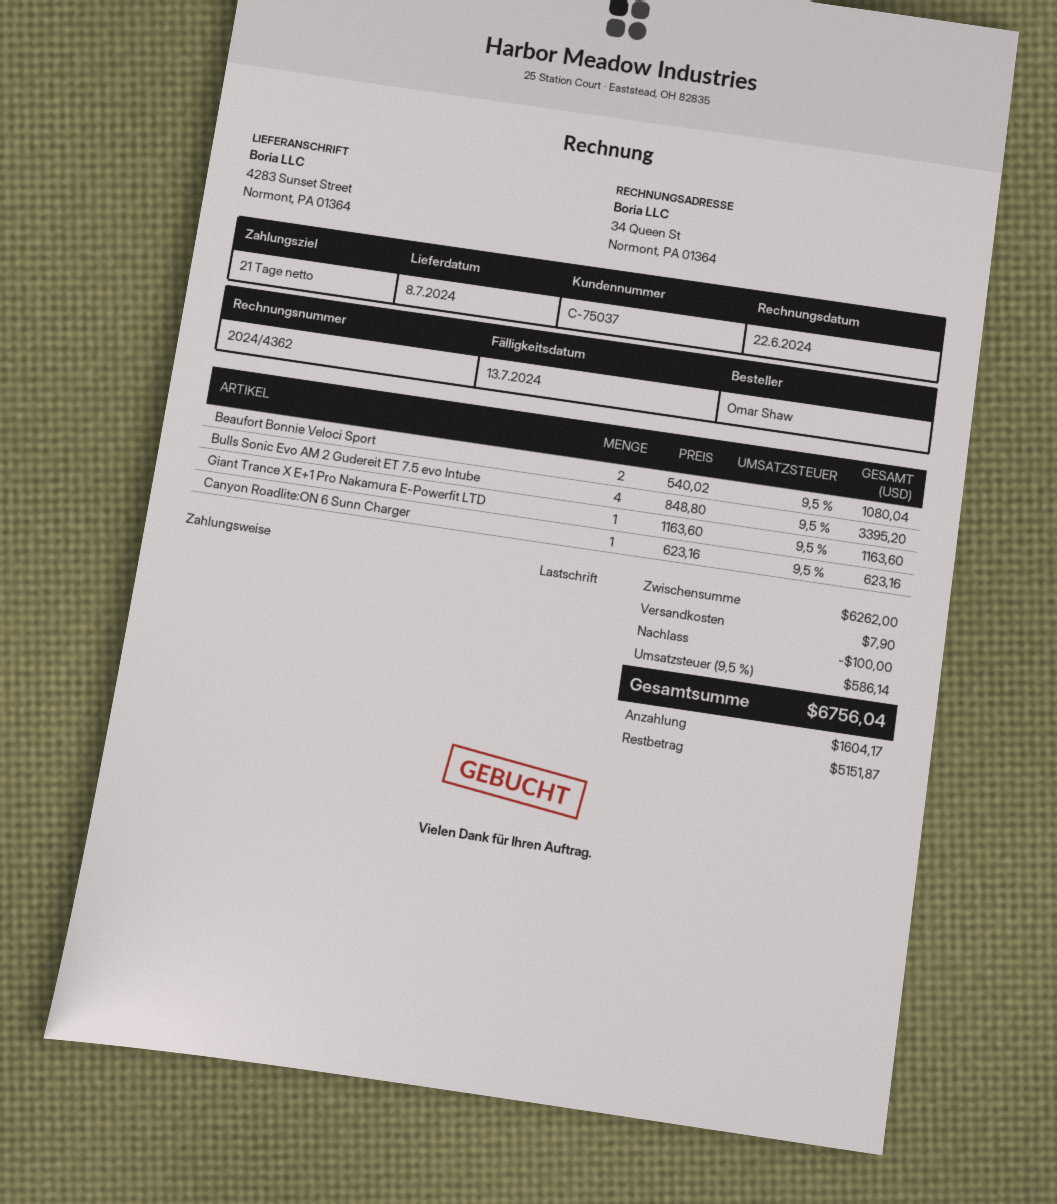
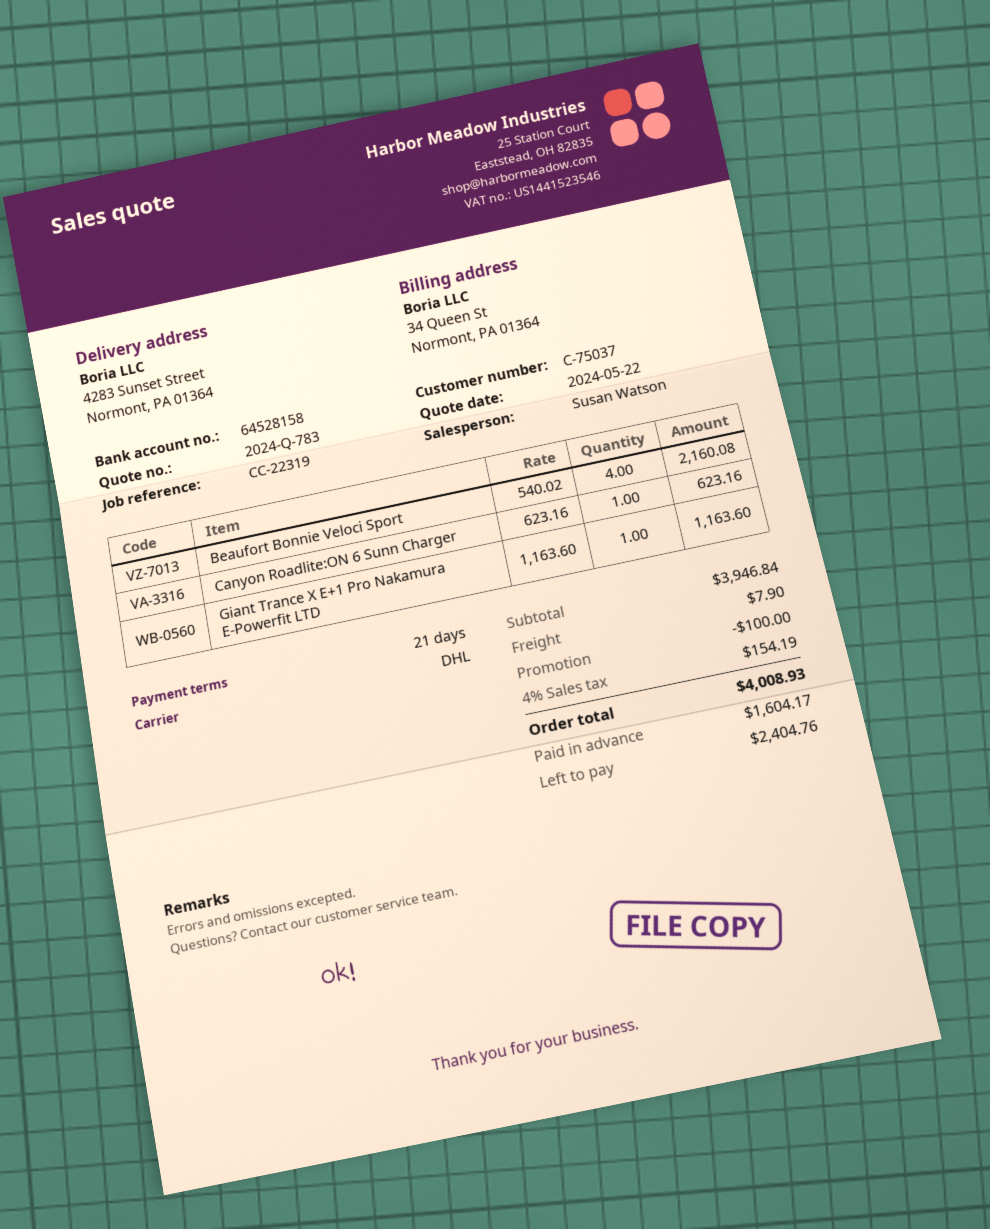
Beaufort Bonnie Veloci Sport: 2 x 540.02 = 1080.04 -> 4 x 540.02 = 2160.08
Bulls Sonic Evo AM 2 Gudereit ET 7.5 evo Intube: 4 x 848.80 = 3395.20 -> none
subtotal: 6262.00 -> 3946.84
tax: 9.5% = 586.14 -> 4% = 154.19
total: 6756.04 -> 4008.93
balance: 5151.87 -> 2404.76

